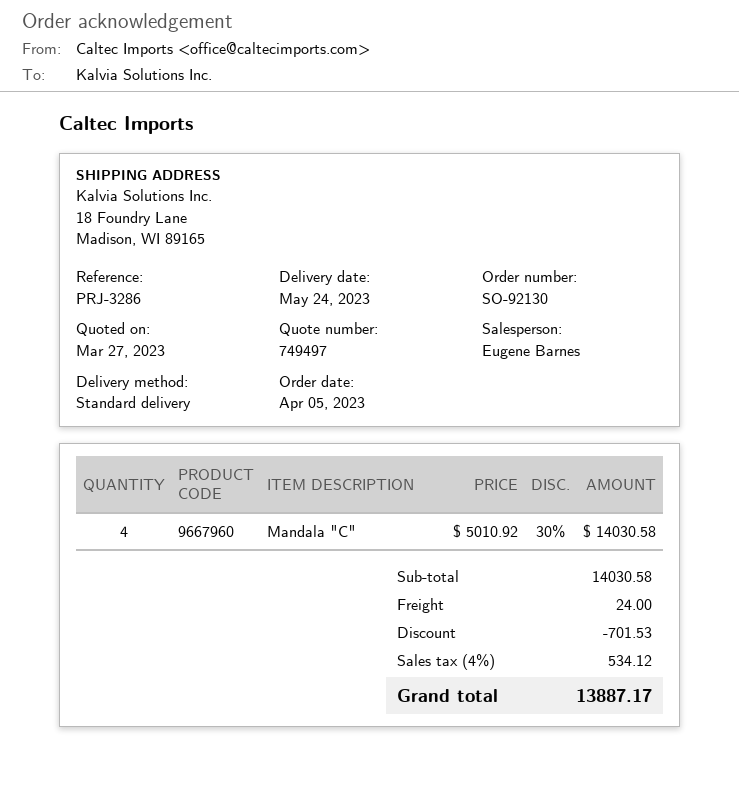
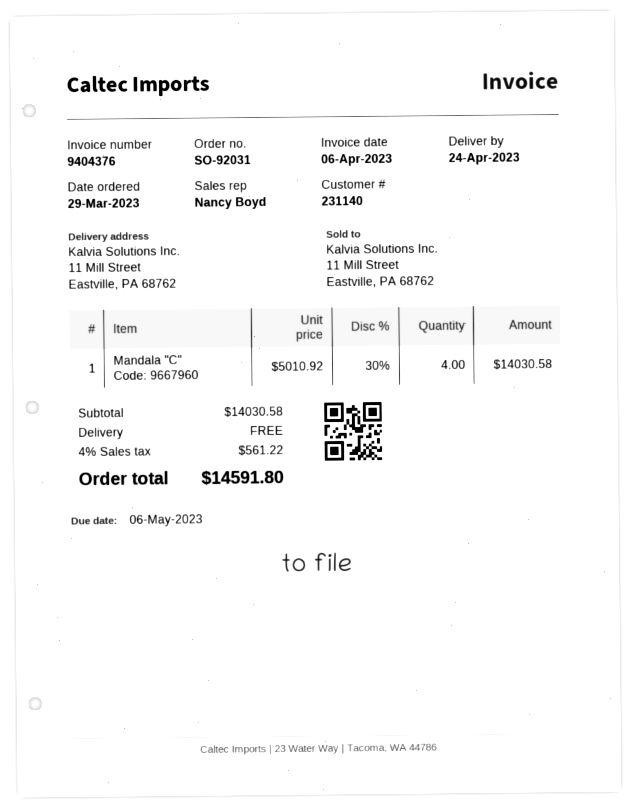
order number: SO-92130 -> SO-92031
order date: 2023-04-05 -> 2023-03-29
delivery date: 2023-05-24 -> 2023-04-24
sales rep: Eugene Barnes -> Nancy Boyd
ship to: 18 Foundry Lane, Madison, WI 89165 -> 11 Mill Street, Eastville, PA 68762
discount: 701.53 -> none
shipping: 24.00 -> 0.00
tax: 4% = 534.12 -> 4% = 561.22
total: 13887.17 -> 14591.80

